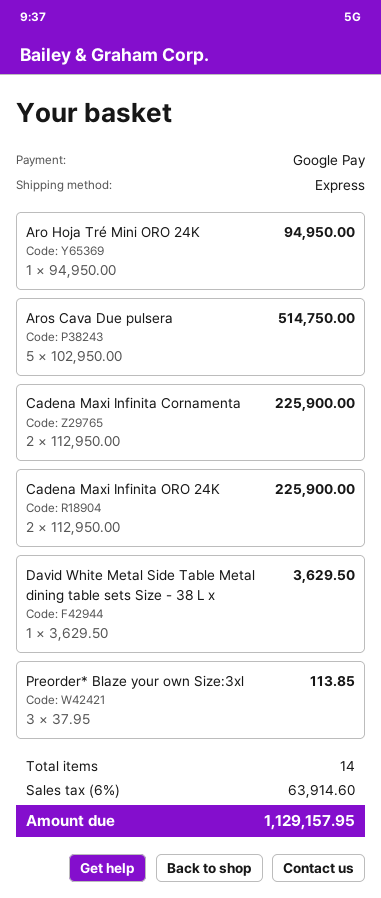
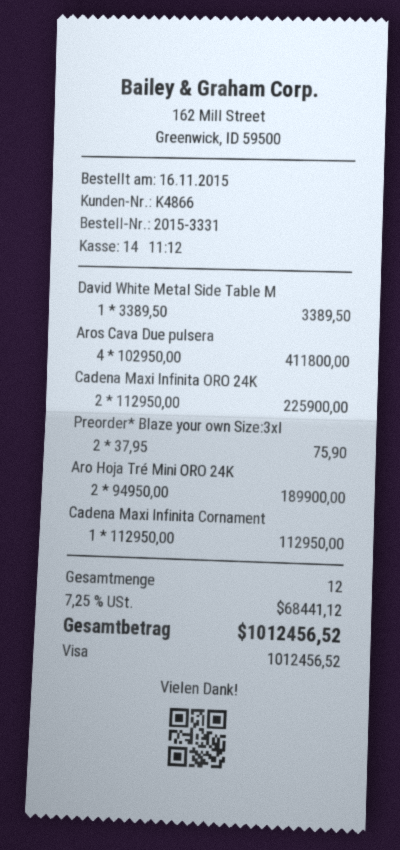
payment method: Google Pay -> Visa
Aro Hoja Tré Mini ORO 24K: 1 x 94950.00 = 94950.00 -> 2 x 94950.00 = 189900.00
Aros Cava Due pulsera: 5 x 102950.00 = 514750.00 -> 4 x 102950.00 = 411800.00
Cadena Maxi Infinita Cornamenta: 2 x 112950.00 = 225900.00 -> 1 x 112950.00 = 112950.00
David White Metal Side Table Metal dining table sets Size - 38 L x: 1 x 3629.50 = 3629.50 -> 1 x 3389.50 = 3389.50
Preorder* Blaze your own Size:3xl: 3 x 37.95 = 113.85 -> 2 x 37.95 = 75.90
total quantity: 14 -> 12
tax: 6% = 63914.60 -> 7.25% = 68441.12
total: 1129157.95 -> 1012456.52

